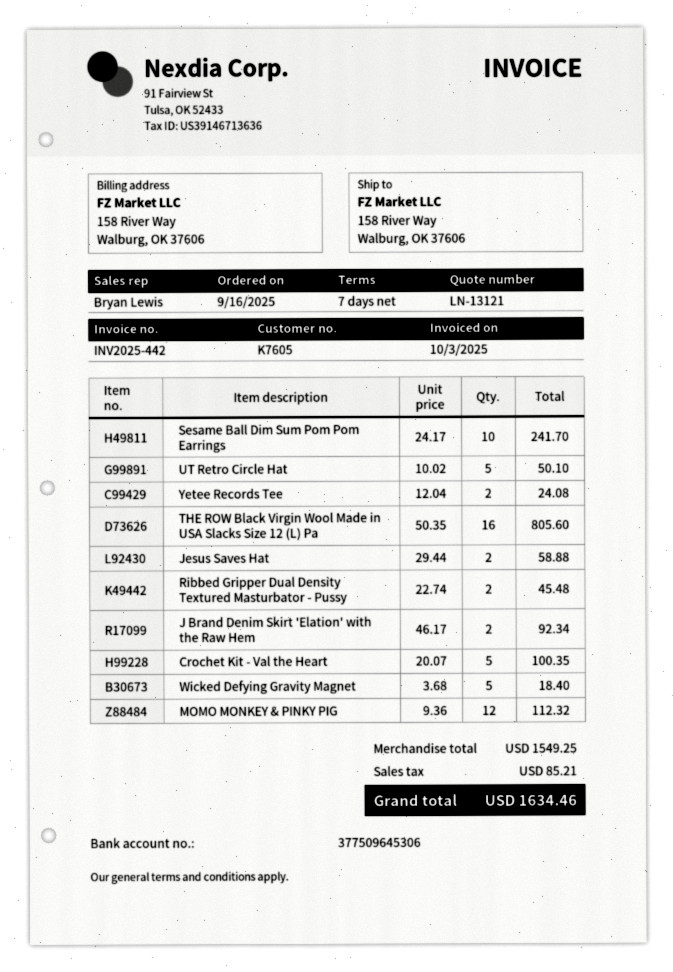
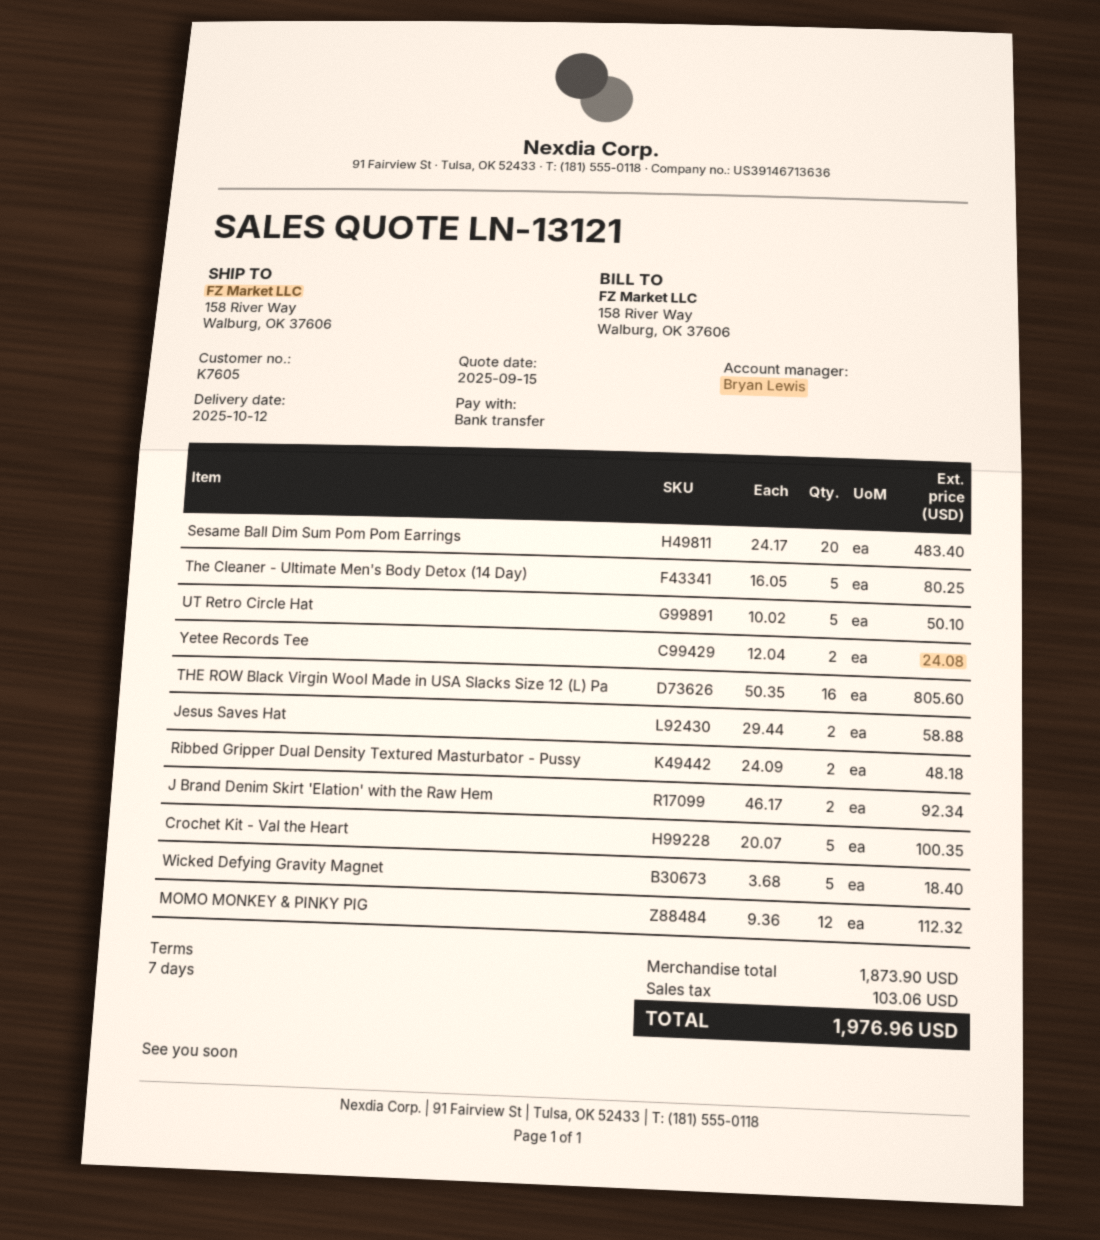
Sesame Ball Dim Sum Pom Pom Earrings: 10 x 24.17 = 241.70 -> 20 x 24.17 = 483.40
Ribbed Gripper Dual Density Textured Masturbator - Pussy: 2 x 22.74 = 45.48 -> 2 x 24.09 = 48.18
The Cleaner - Ultimate Men's Body Detox (14 Day): none -> 5 x 16.05 = 80.25
subtotal: 1549.25 -> 1873.90
tax: 85.21 -> 103.06
total: 1634.46 -> 1976.96

